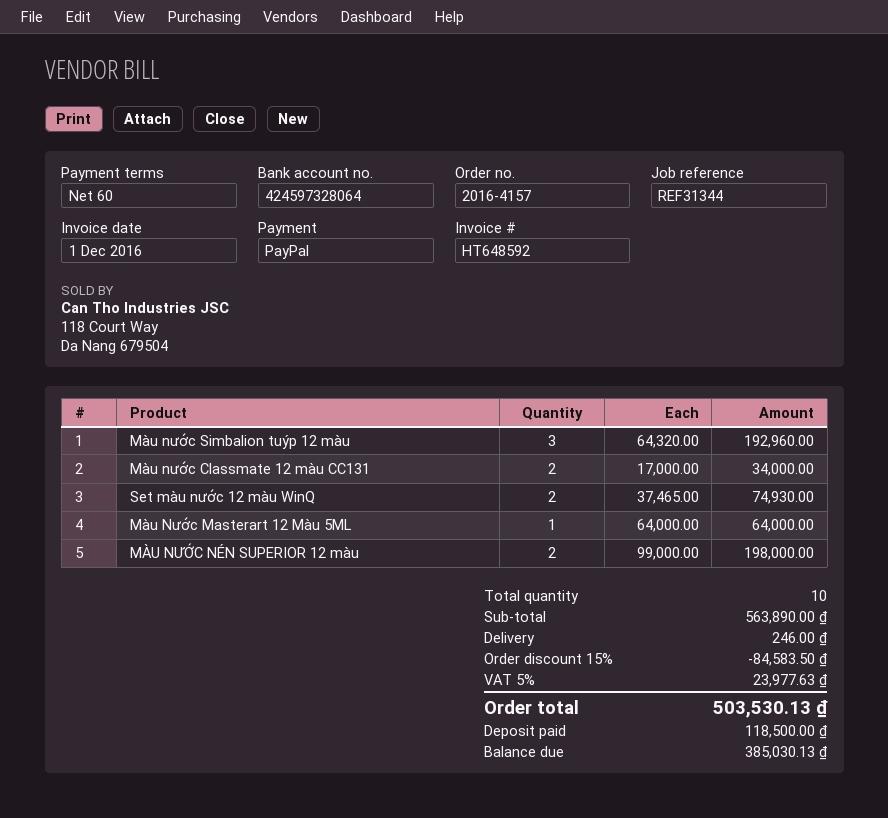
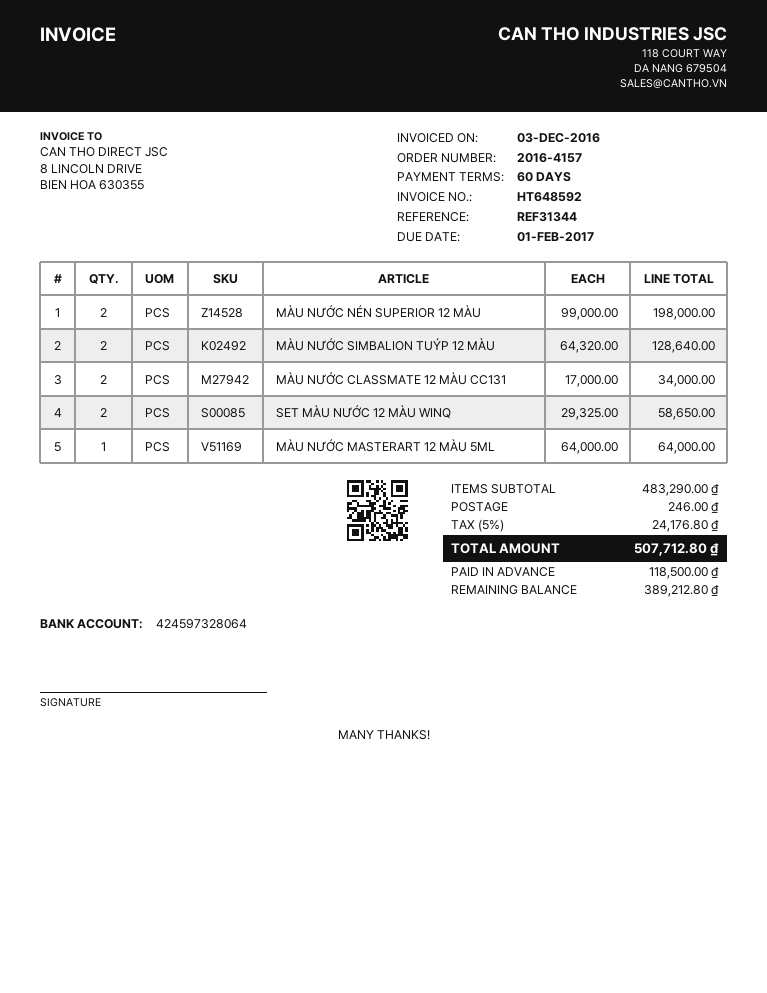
invoice date: 2016-12-01 -> 2016-12-03
Màu nước Simbalion tuýp 12 màu: 3 x 64320.00 = 192960.00 -> 2 x 64320.00 = 128640.00
Set màu nước 12 màu WinQ: 2 x 37465.00 = 74930.00 -> 2 x 29325.00 = 58650.00
subtotal: 563890.00 -> 483290.00
discount: 15% = 84583.50 -> none
tax: 5% = 23977.63 -> 5% = 24176.80
total: 503530.13 -> 507712.80
balance: 385030.13 -> 389212.80

